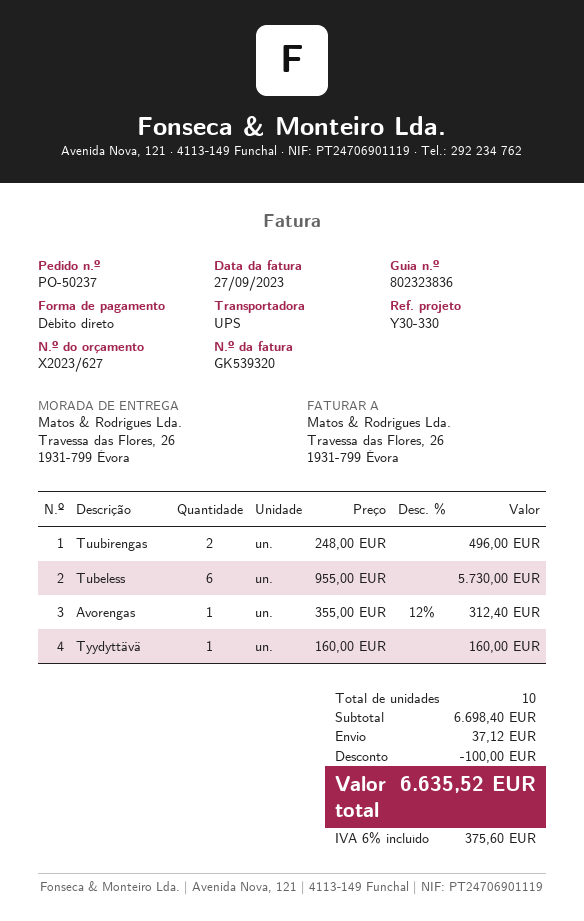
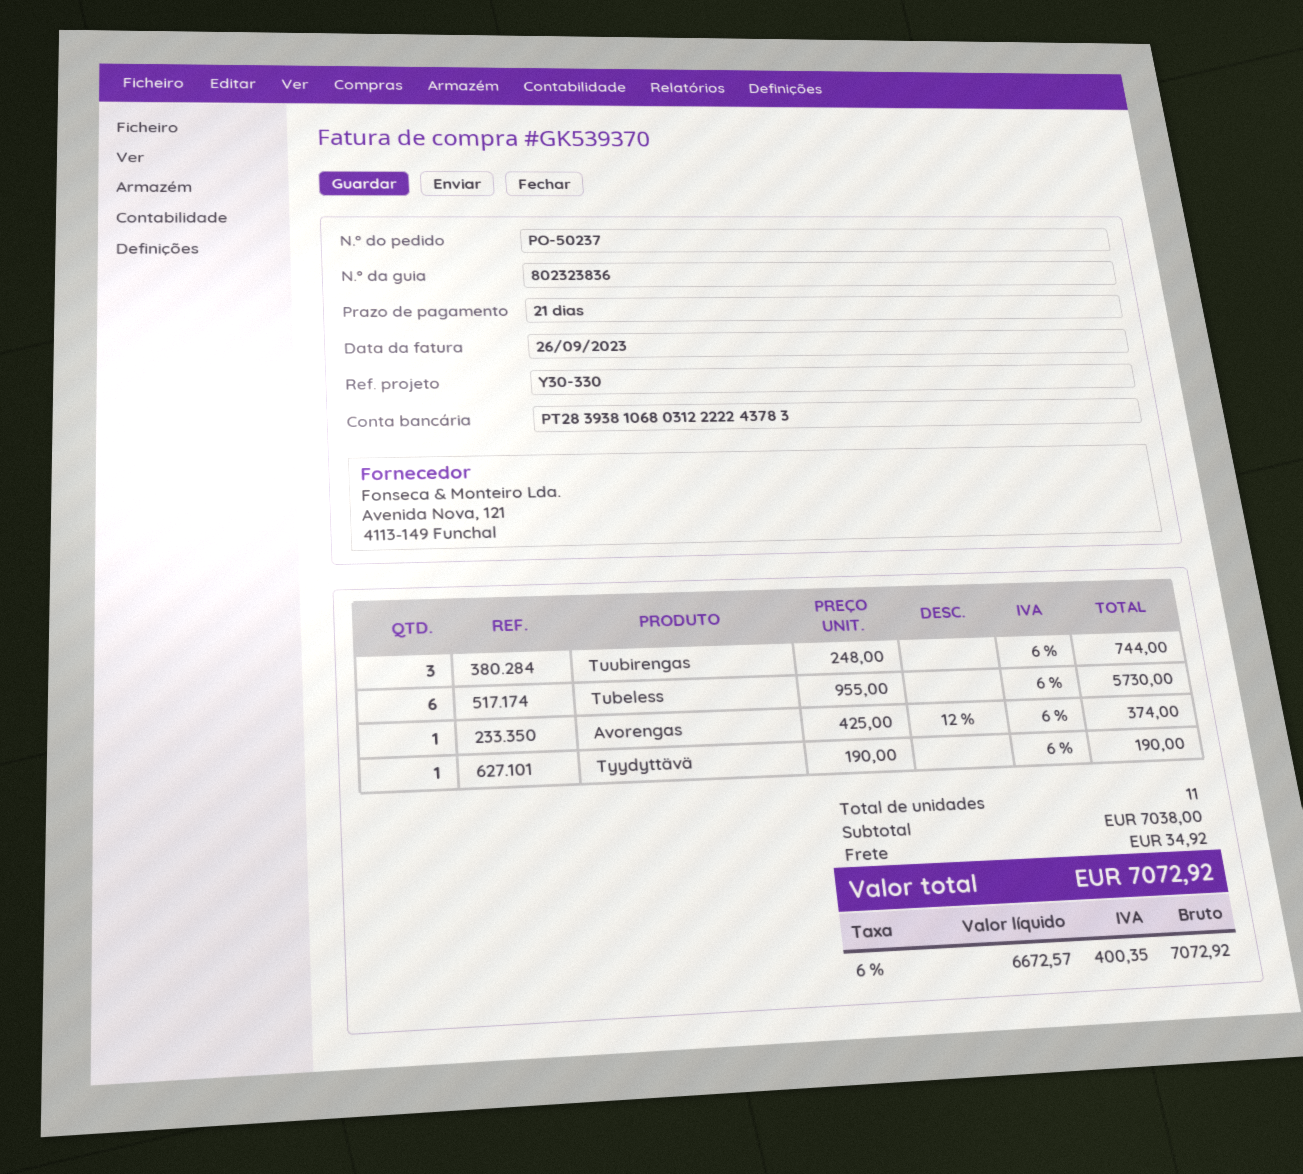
invoice number: GK539320 -> GK539370
invoice date: 2023-09-27 -> 2023-09-26
Tuubirengas: 2 x 248.00 = 496.00 -> 3 x 248.00 = 744.00
Avorengas: 1 x 355.00 - 12% = 312.40 -> 1 x 425.00 - 12% = 374.00
Tyydyttävä: 1 x 160.00 = 160.00 -> 1 x 190.00 = 190.00
total quantity: 10 -> 11
subtotal: 6698.40 -> 7038.00
discount: 100.00 -> none
shipping: 37.12 -> 34.92
tax: 6% = 375.60 -> 6% = 400.35
total: 6635.52 -> 7072.92

